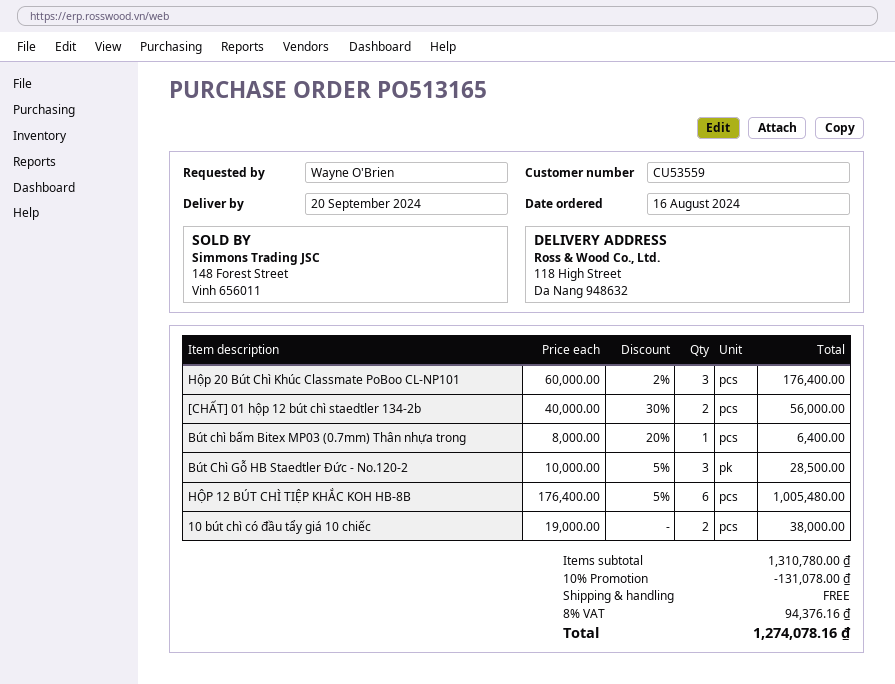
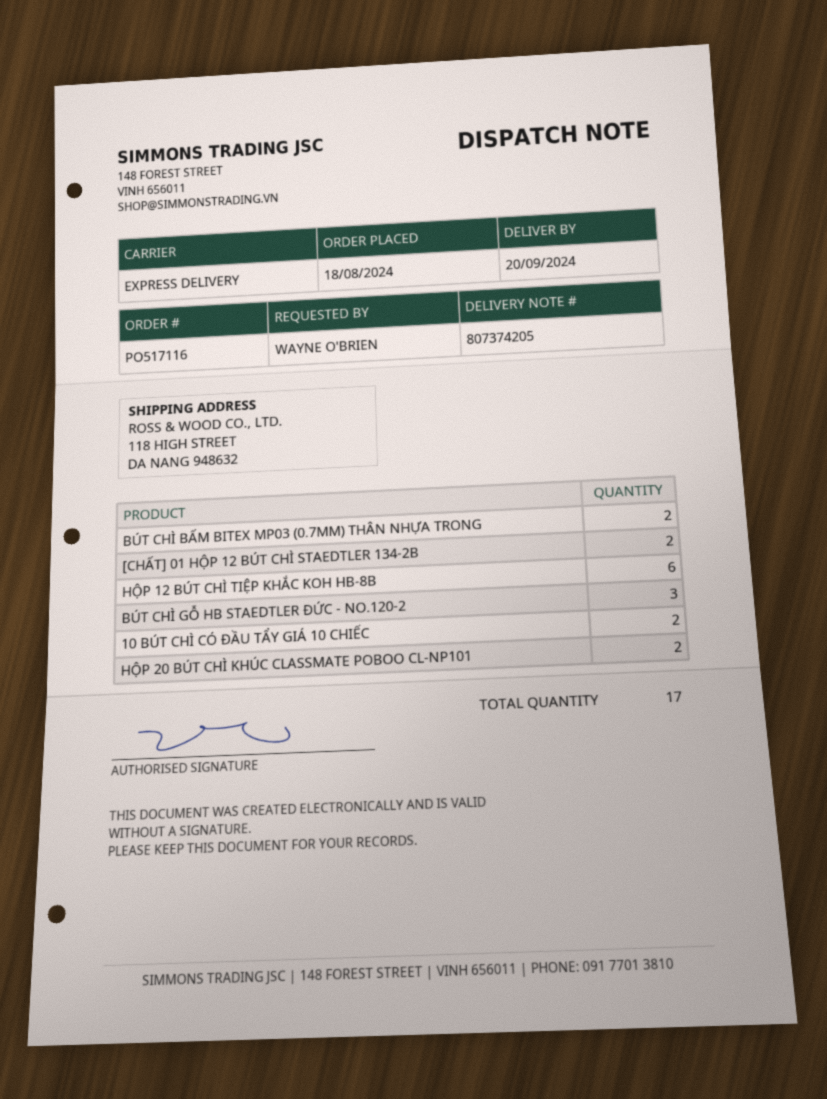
order number: PO513165 -> PO517116
order date: 2024-08-16 -> 2024-08-18
Hộp 20 Bút Chì Khúc Classmate PoBoo CL-NP101: 3 -> 2
Bút chì bấm Bitex MP03 (0.7mm) Thân nhựa trong: 1 -> 2

